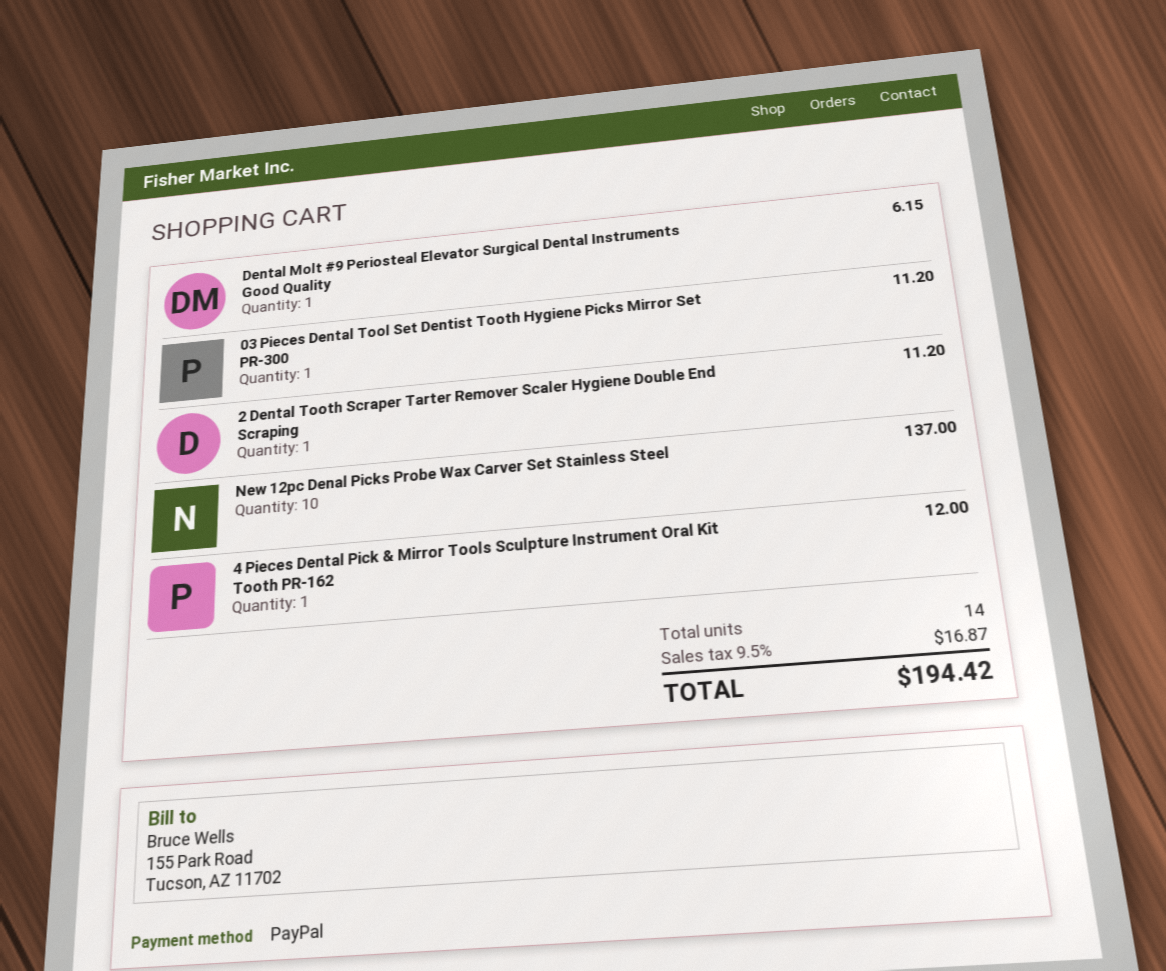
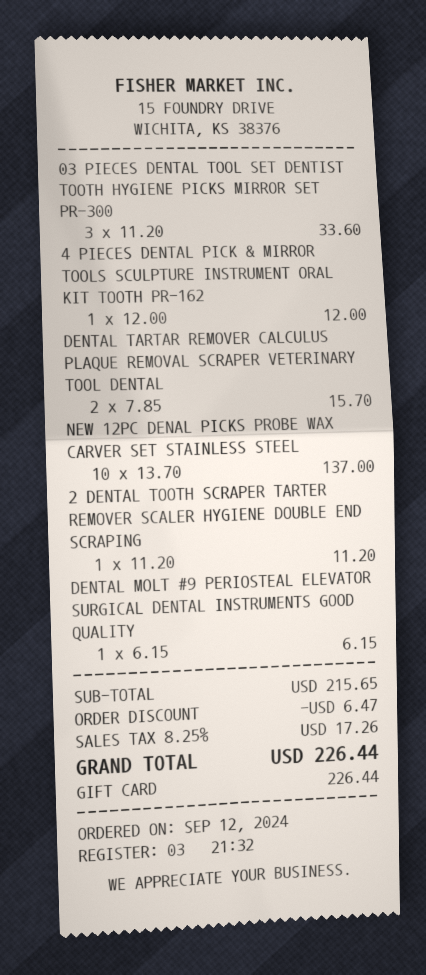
payment method: PayPal -> gift card
03 Pieces Dental Tool Set Dentist Tooth Hygiene Picks Mirror Set PR-300: 1 for 11.20 -> 3 for 33.60
DENTAL TARTAR REMOVER CALCULUS PLAQUE REMOVAL SCRAPER VETERINARY TOOL DENTAL: none -> 2 for 15.70
discount: none -> 6.47
tax: 9.5% = 16.87 -> 8.25% = 17.26
total: 194.42 -> 226.44

